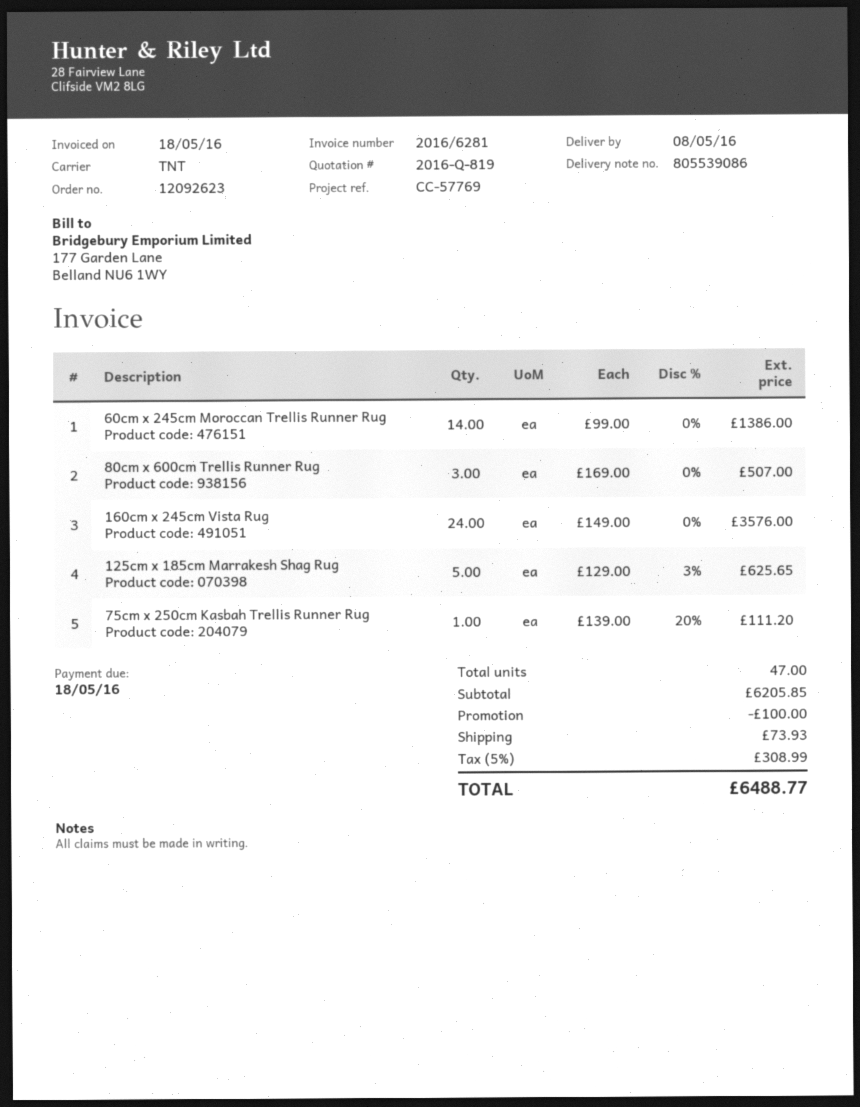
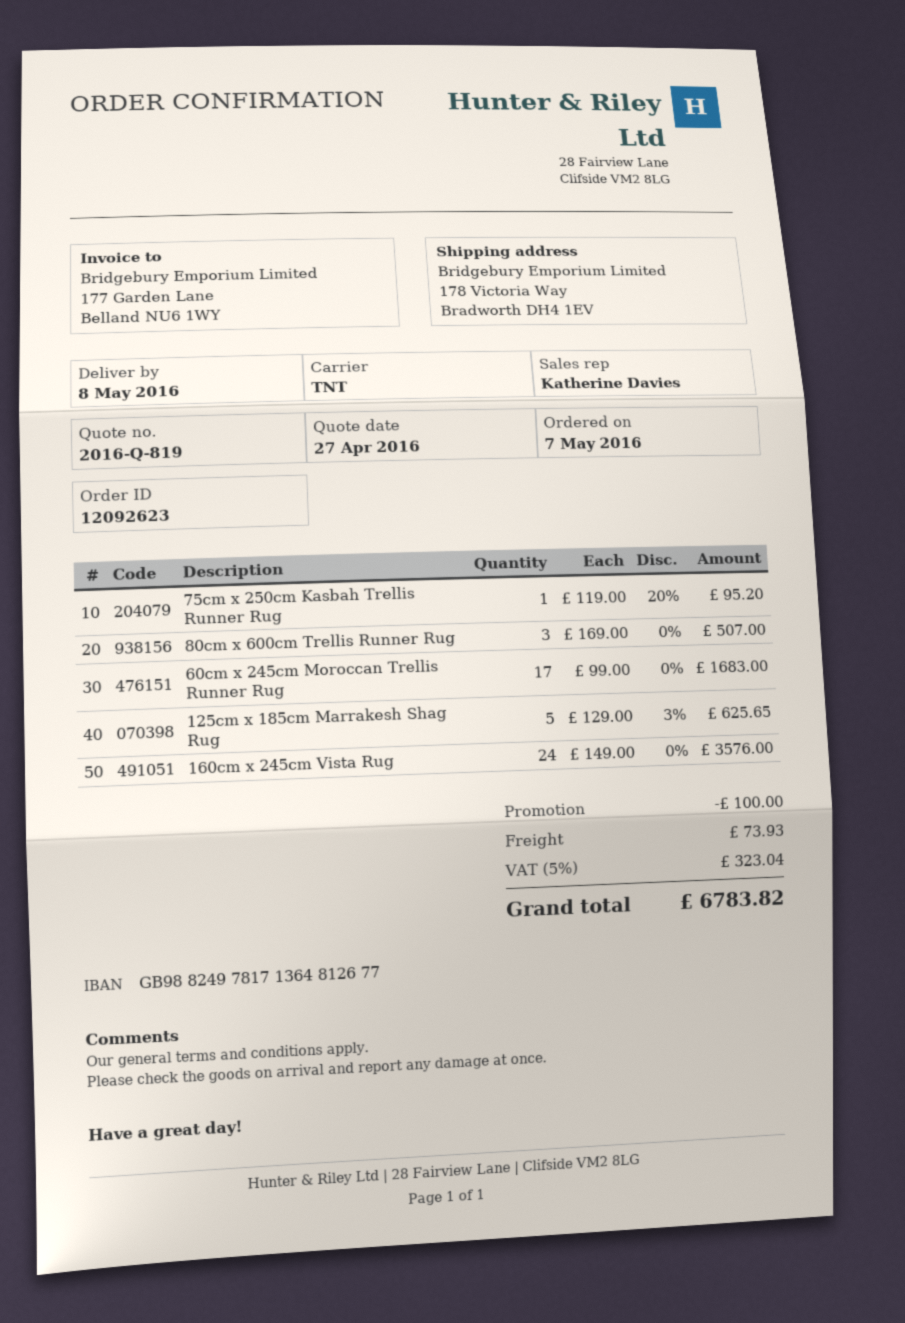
60cm x 245cm Moroccan Trellis Runner Rug: 14 x 99.00 = 1386.00 -> 17 x 99.00 = 1683.00
75cm x 250cm Kasbah Trellis Runner Rug: 1 x 139.00 - 20% = 111.20 -> 1 x 119.00 - 20% = 95.20
tax: 5% = 308.99 -> 5% = 323.04
total: 6488.77 -> 6783.82

